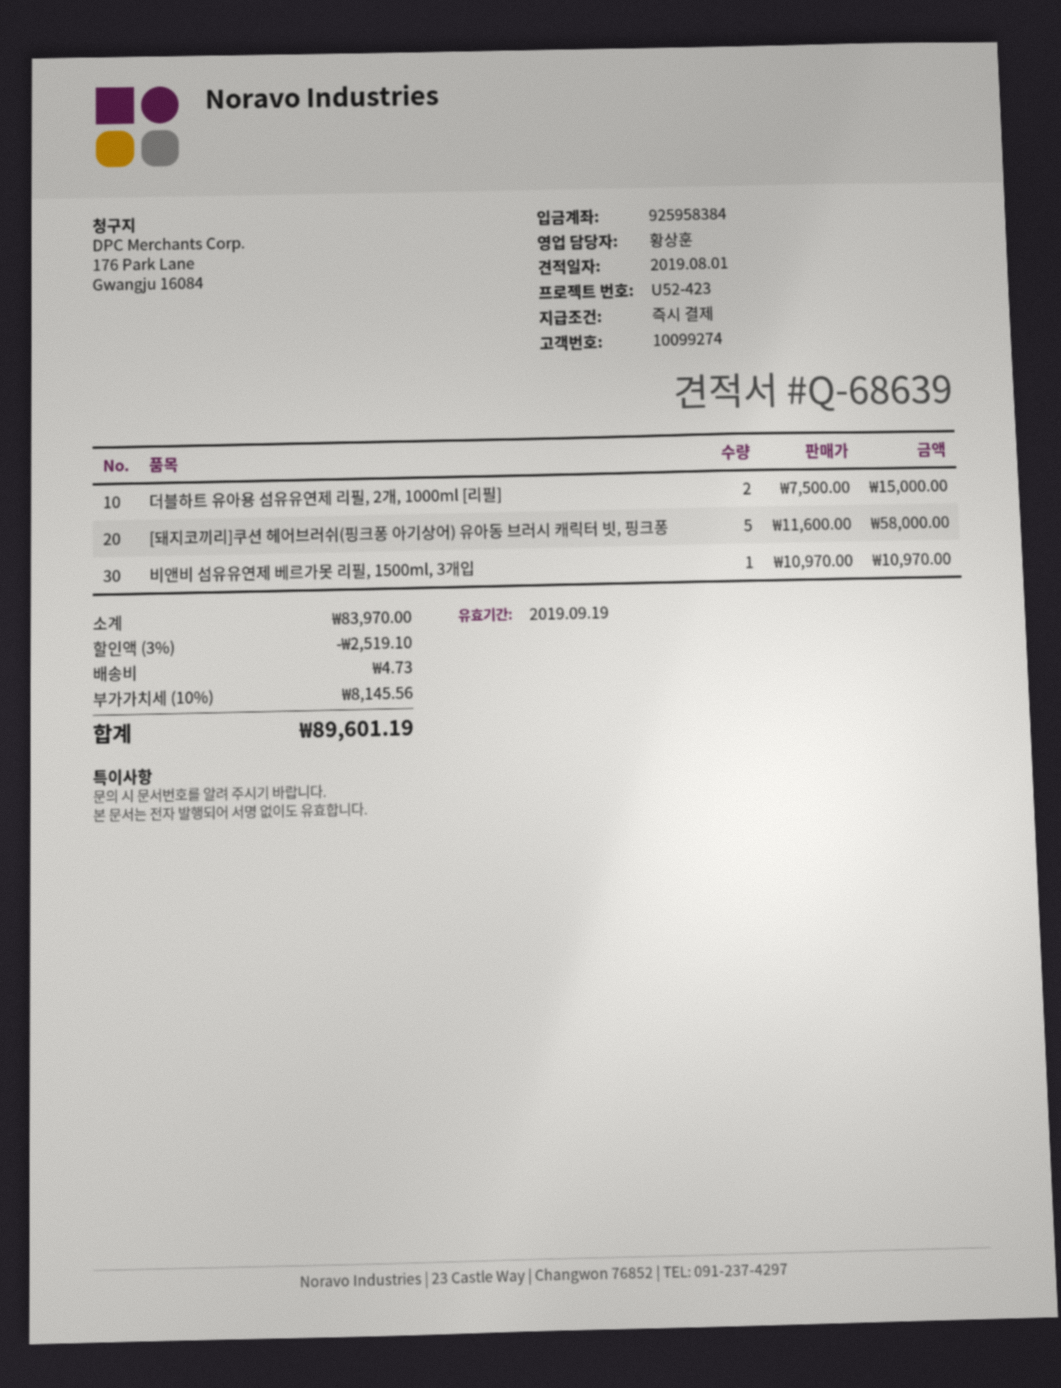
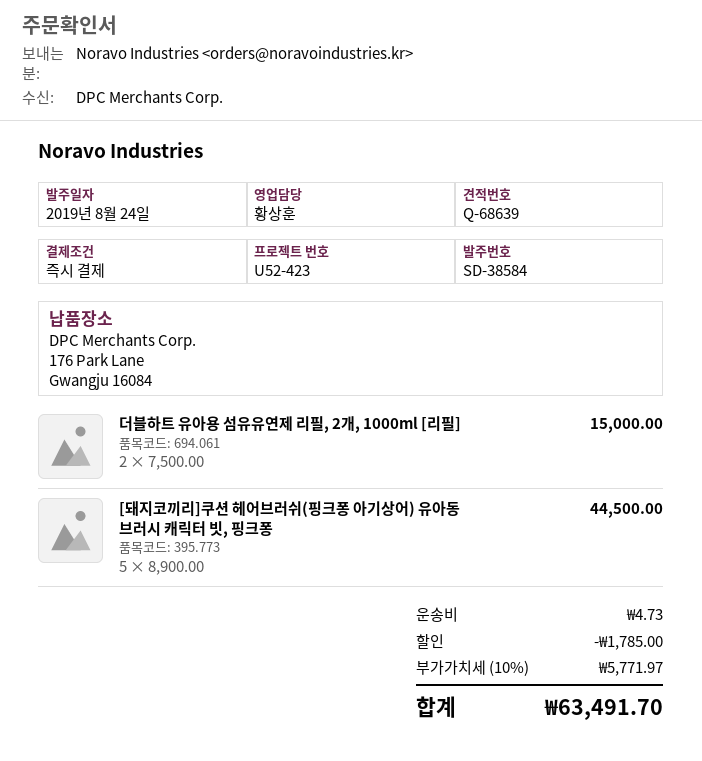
[돼지코끼리]쿠션 헤어브러쉬(핑크퐁 아기상어) 유아동 브러시 캐릭터 빗, 핑크퐁: 5 x 11600.00 = 58000.00 -> 5 x 8900.00 = 44500.00
비앤비 섬유유연제 베르가못 리필, 1500ml, 3개입: 1 x 10970.00 = 10970.00 -> none
discount: 2519.10 -> 1785.00
tax: 10% = 8145.56 -> 10% = 5771.97
total: 89601.19 -> 63491.70

